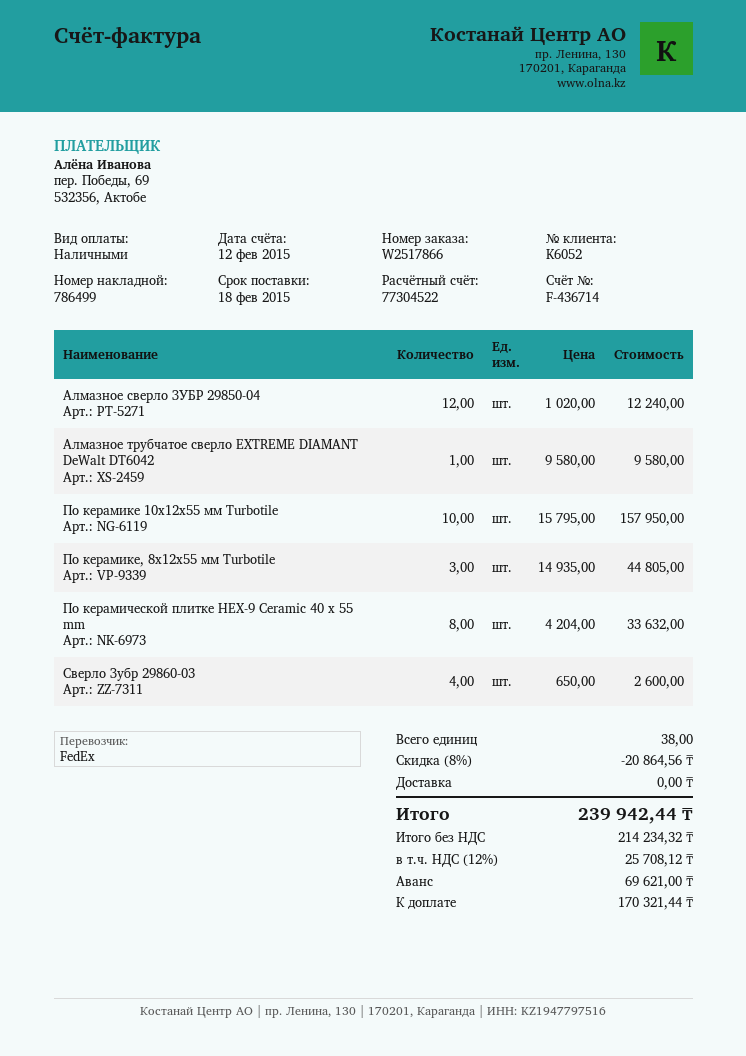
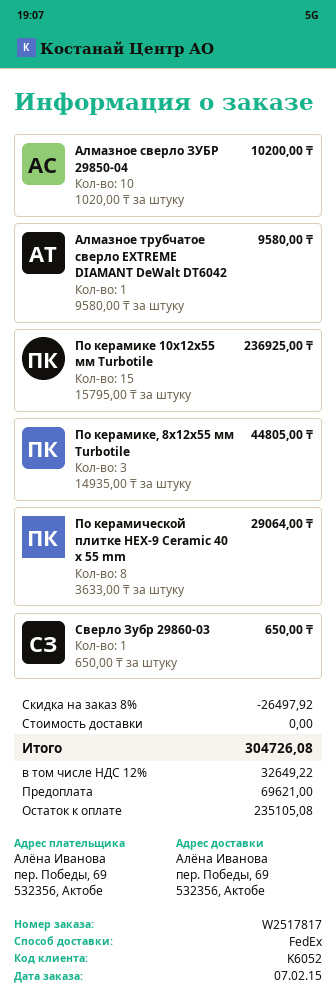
order number: W2517866 -> W2517817
Алмазное сверло ЗУБР 29850-04: 12 x 1020.00 = 12240.00 -> 10 x 1020.00 = 10200.00
По керамике 10x12x55 мм Turbotile: 10 x 15795.00 = 157950.00 -> 15 x 15795.00 = 236925.00
По керамической плитке HEX-9 Ceramic 40 х 55 mm: 8 x 4204.00 = 33632.00 -> 8 x 3633.00 = 29064.00
Сверло Зубр 29860-03: 4 x 650.00 = 2600.00 -> 1 x 650.00 = 650.00
discount: 8% = 20864.56 -> 8% = 26497.92
tax: 12% = 25708.12 -> 12% = 32649.22
total: 239942.44 -> 304726.08
balance: 170321.44 -> 235105.08

